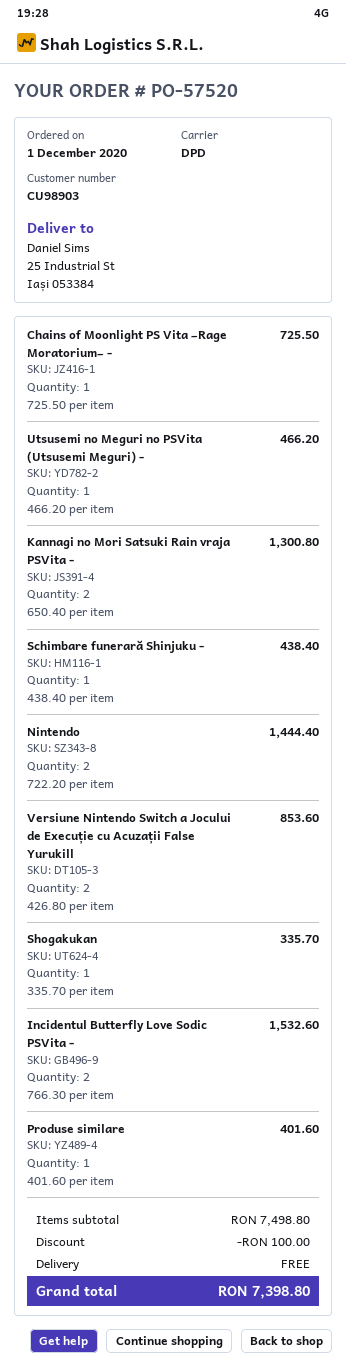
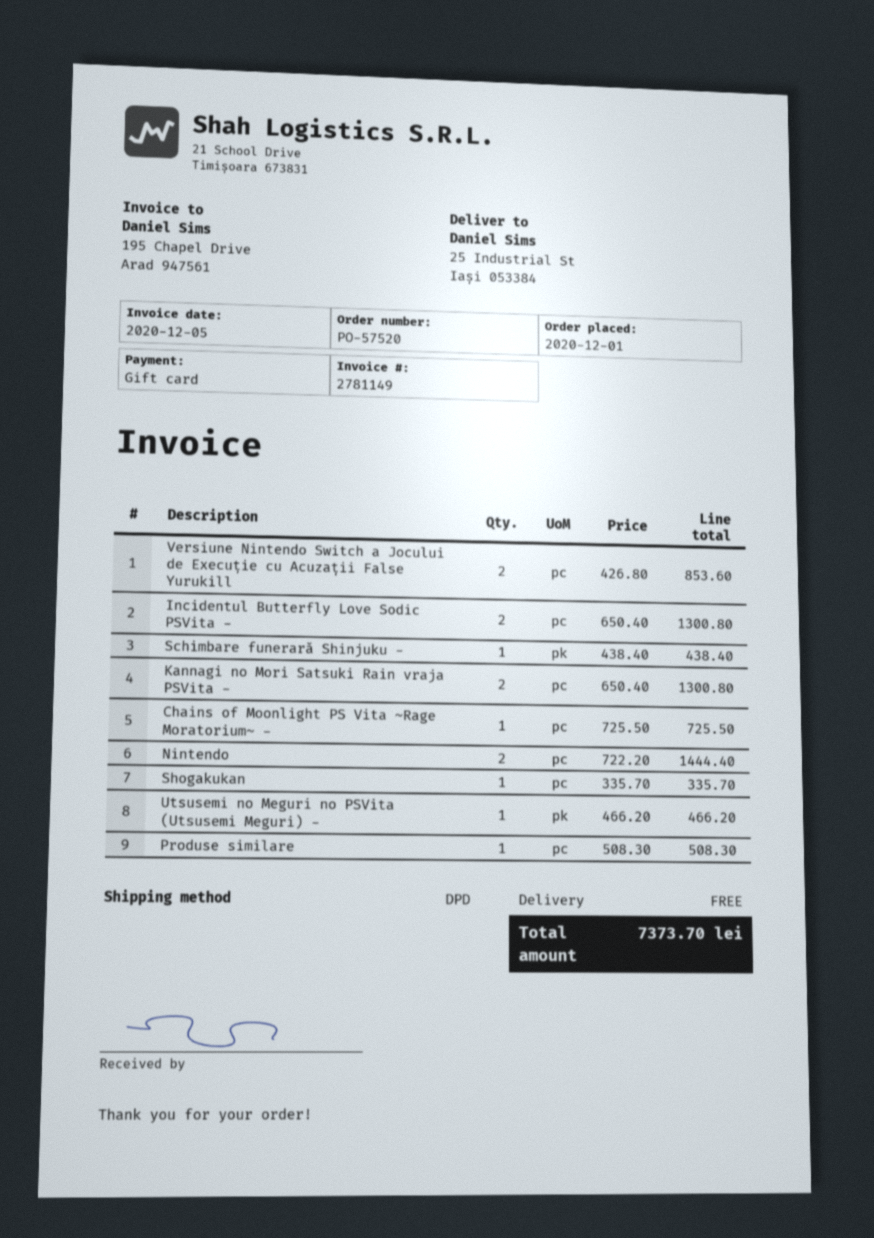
Incidentul Butterfly Love Sodic PSVita -: 2 x 766.30 = 1532.60 -> 2 x 650.40 = 1300.80
Produse similare: 1 x 401.60 = 401.60 -> 1 x 508.30 = 508.30
discount: 100.00 -> none
total: 7398.80 -> 7373.70

